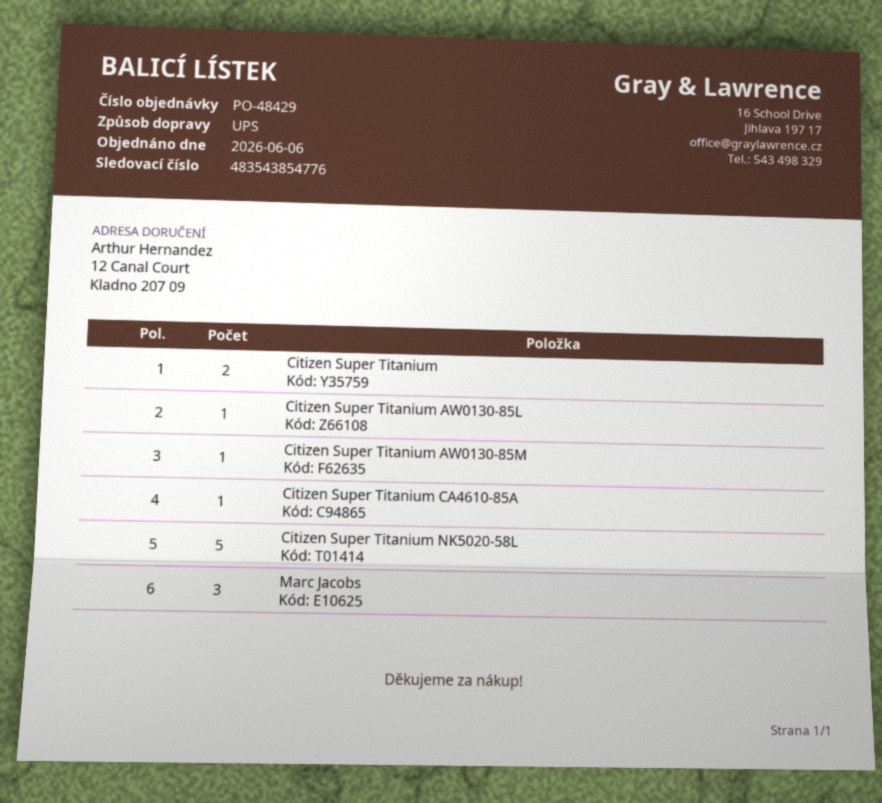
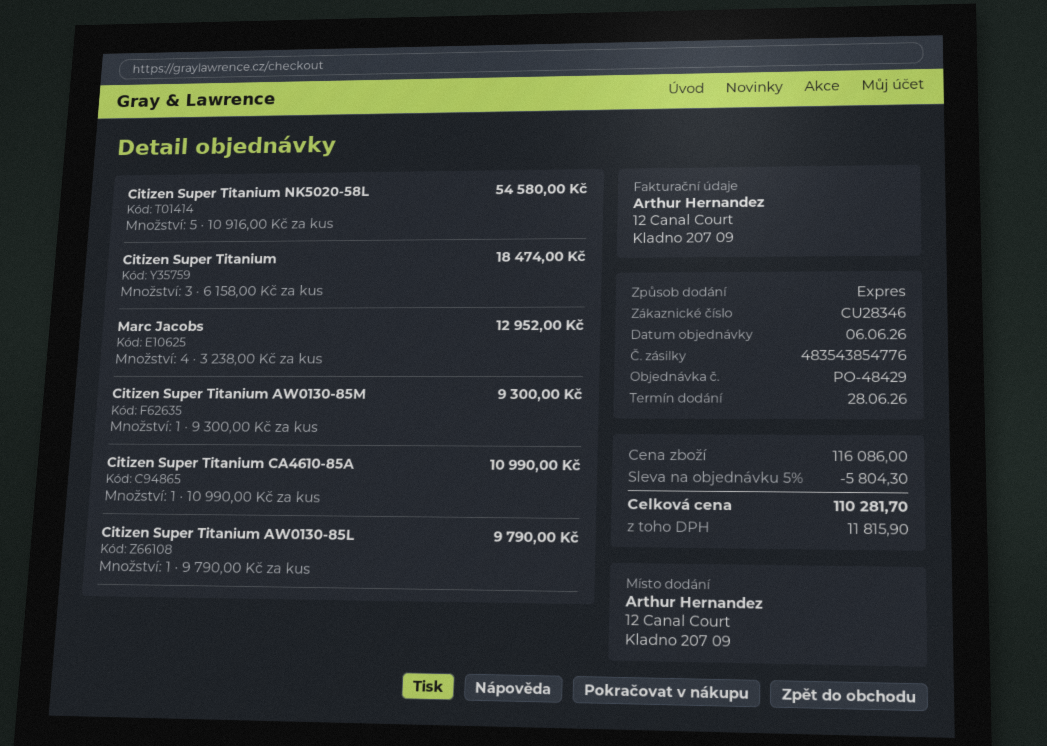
shipping method: UPS -> express
Citizen Super Titanium: 2 -> 3
Marc Jacobs: 3 -> 4

